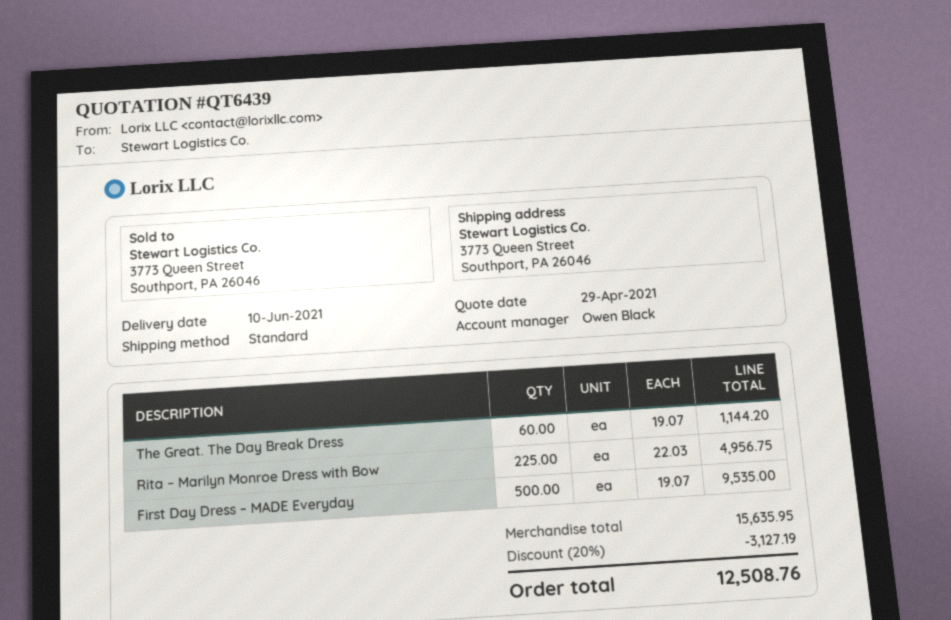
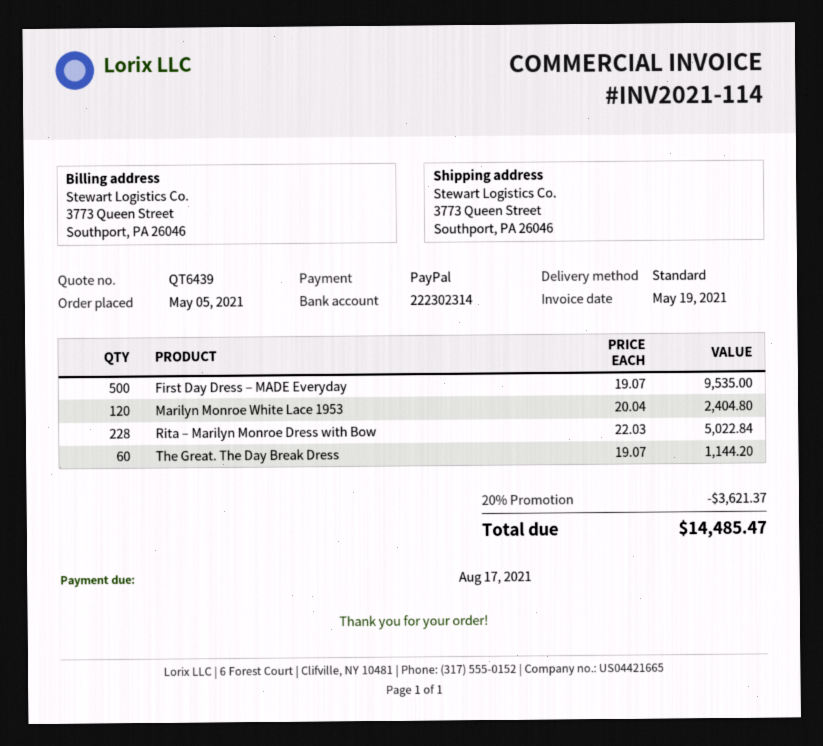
Rita – Marilyn Monroe Dress with Bow: 225 x 22.03 = 4956.75 -> 228 x 22.03 = 5022.84
Marilyn Monroe White Lace 1953: none -> 120 x 20.04 = 2404.80
discount: 20% = 3127.19 -> 20% = 3621.37
total: 12508.76 -> 14485.47

